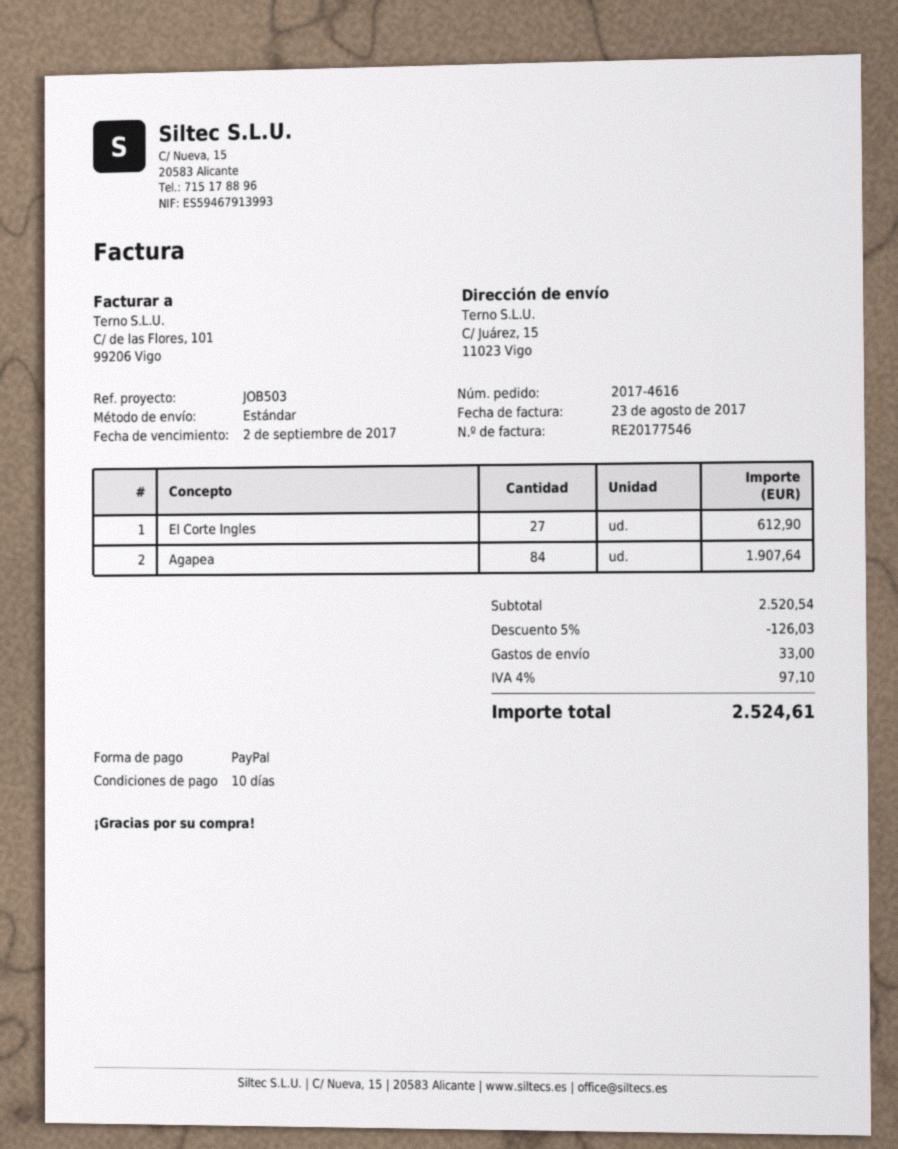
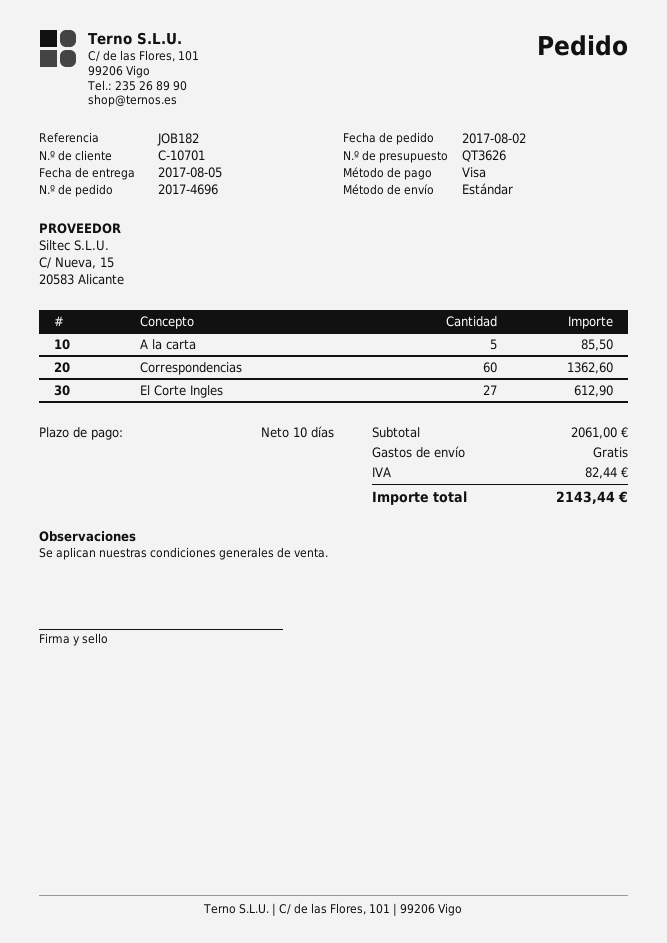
order number: 2017-4616 -> 2017-4696
reference: JOB503 -> JOB182
payment method: PayPal -> Visa
Agapea: 84 for 1907.64 -> none
A la carta: none -> 5 for 85.50
Correspondencias: none -> 60 for 1362.60
subtotal: 2520.54 -> 2061.00
discount: 5% = 126.03 -> none
shipping: 33.00 -> 0.00
tax: 97.10 -> 82.44
total: 2524.61 -> 2143.44

